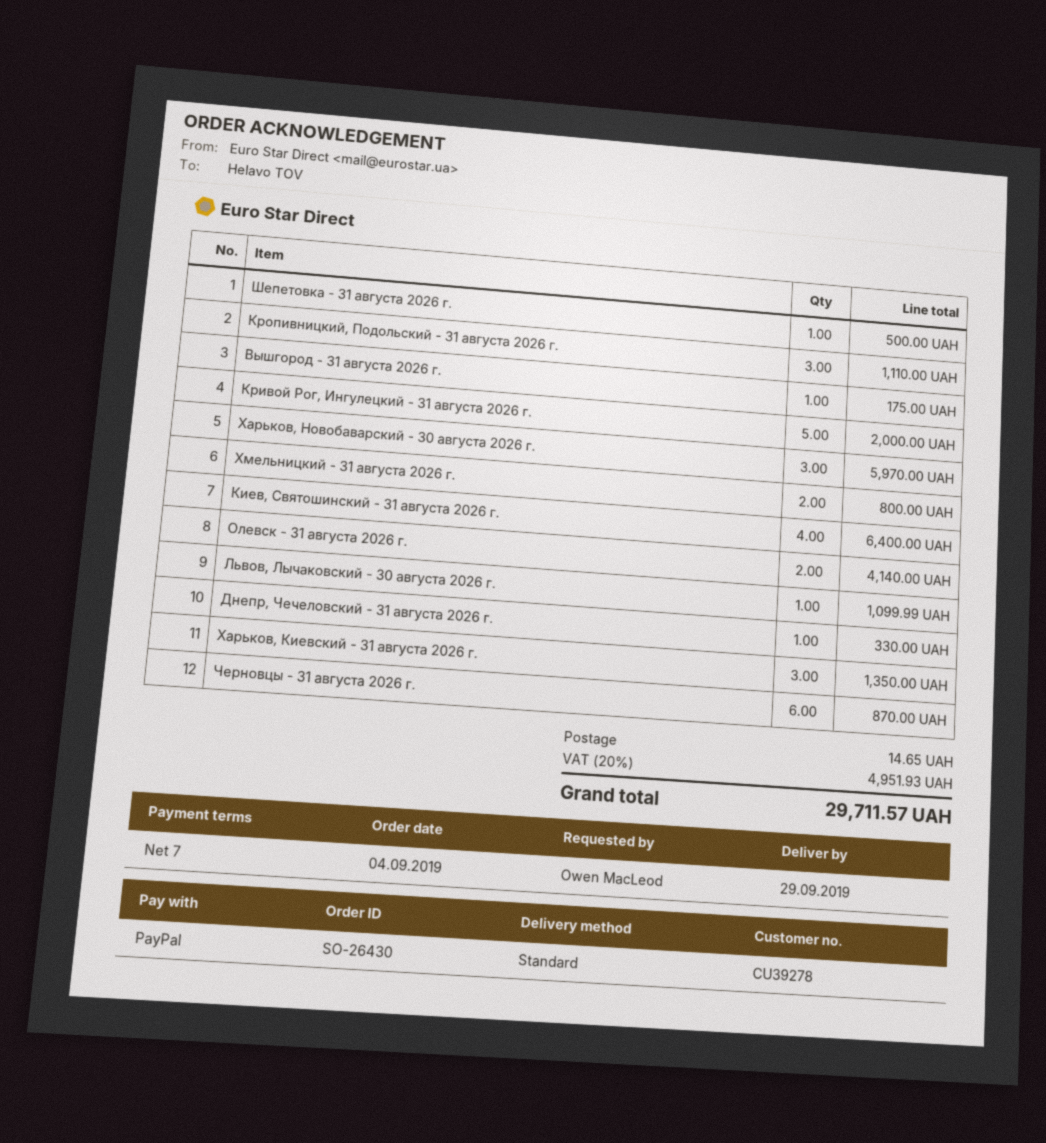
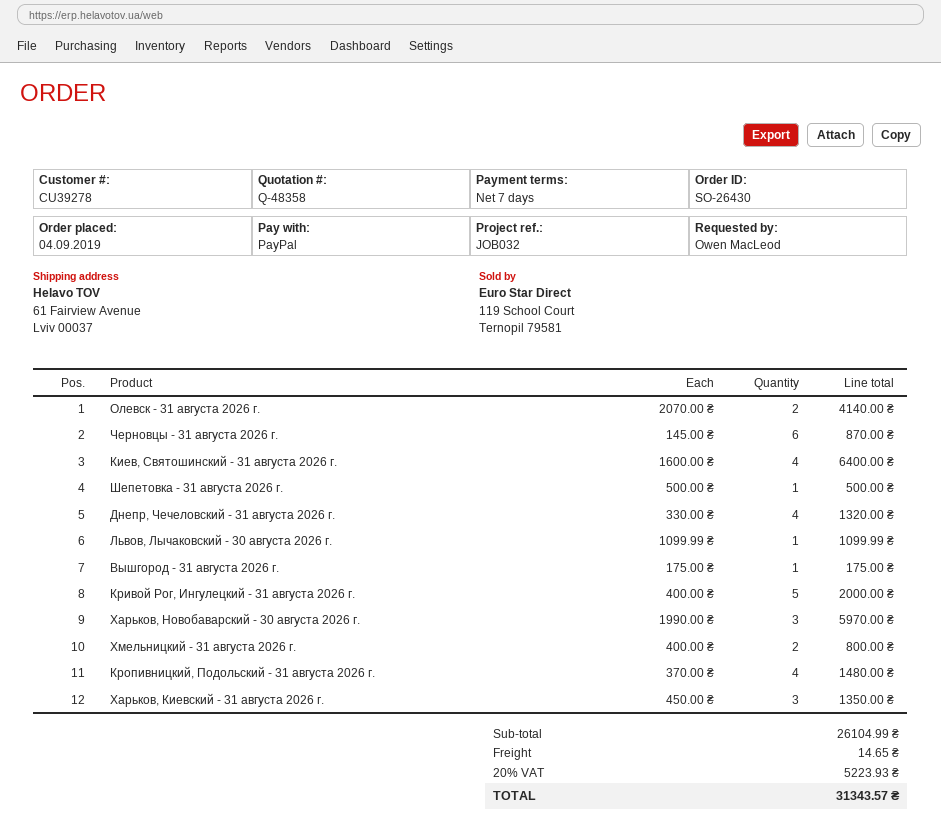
Кропивницкий, Подольский - 31 августа 2026 г.: 3 for 1110.00 -> 4 for 1480.00
Днепр, Чечеловский - 31 августа 2026 г.: 1 for 330.00 -> 4 for 1320.00
tax: 20% = 4951.93 -> 20% = 5223.93
total: 29711.57 -> 31343.57

